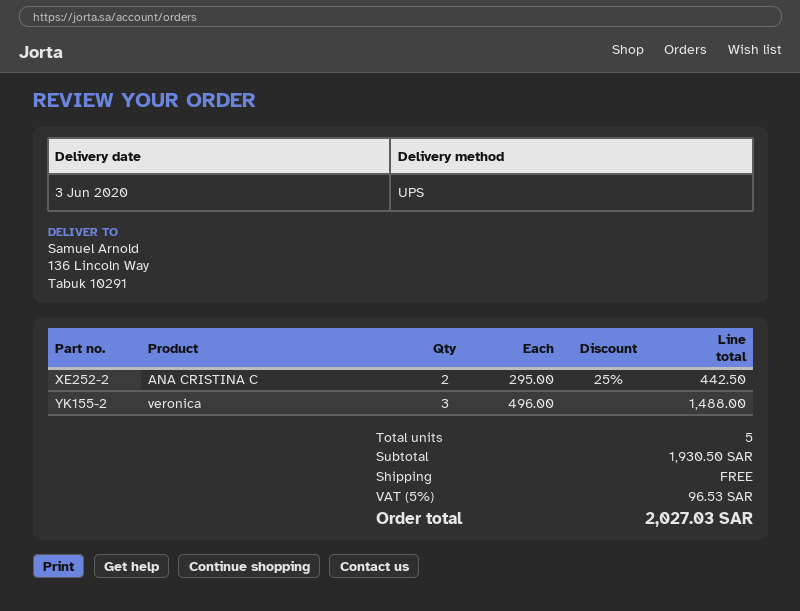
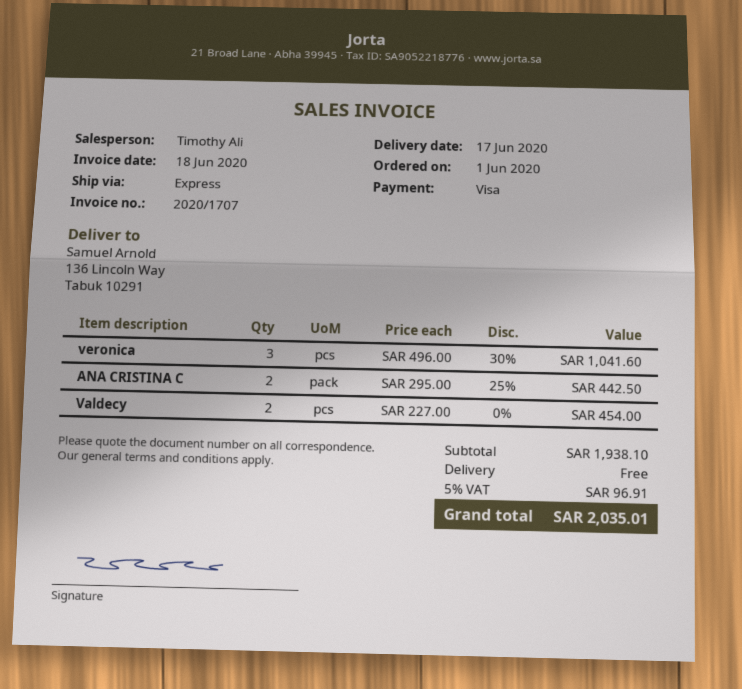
delivery date: 2020-06-03 -> 2020-06-17
shipping method: UPS -> express
veronica: 3 x 496.00 = 1488.00 -> 3 x 496.00 - 30% = 1041.60
Valdecy: none -> 2 x 227.00 = 454.00
subtotal: 1930.50 -> 1938.10
tax: 5% = 96.53 -> 5% = 96.91
total: 2027.03 -> 2035.01

